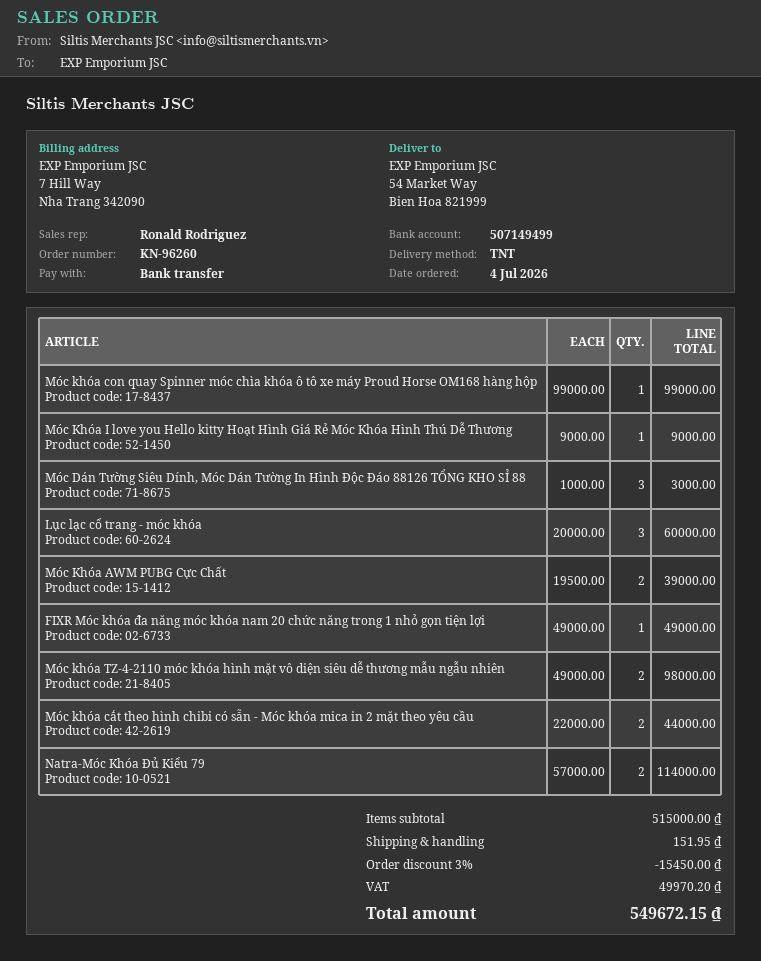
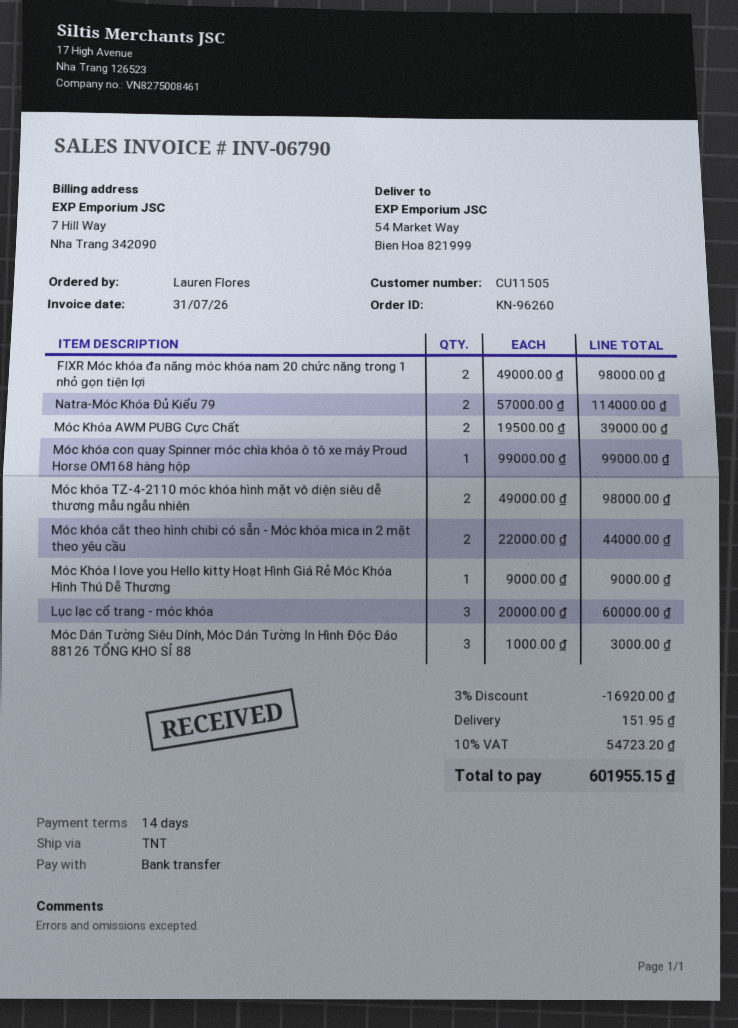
FIXR Móc khóa đa năng móc khóa nam 20 chức năng trong 1 nhỏ gọn tiện lợi: 1 x 49000.00 = 49000.00 -> 2 x 49000.00 = 98000.00
discount: 3% = 15450.00 -> 3% = 16920.00
tax: 49970.20 -> 54723.20
total: 549672.15 -> 601955.15

